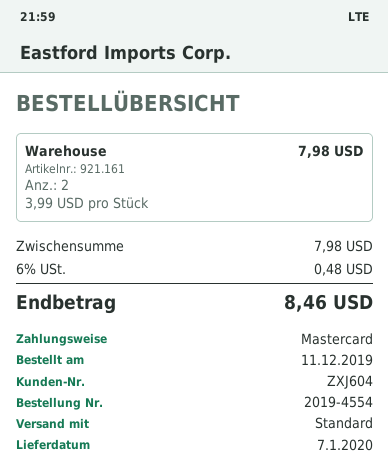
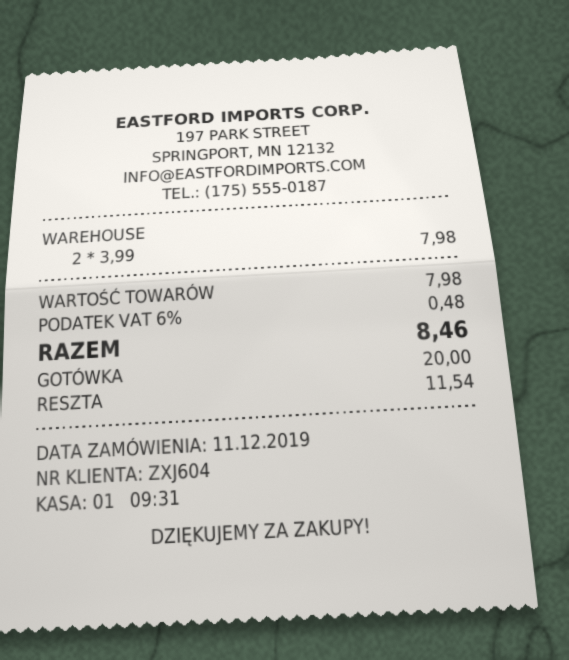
payment method: Mastercard -> cash

